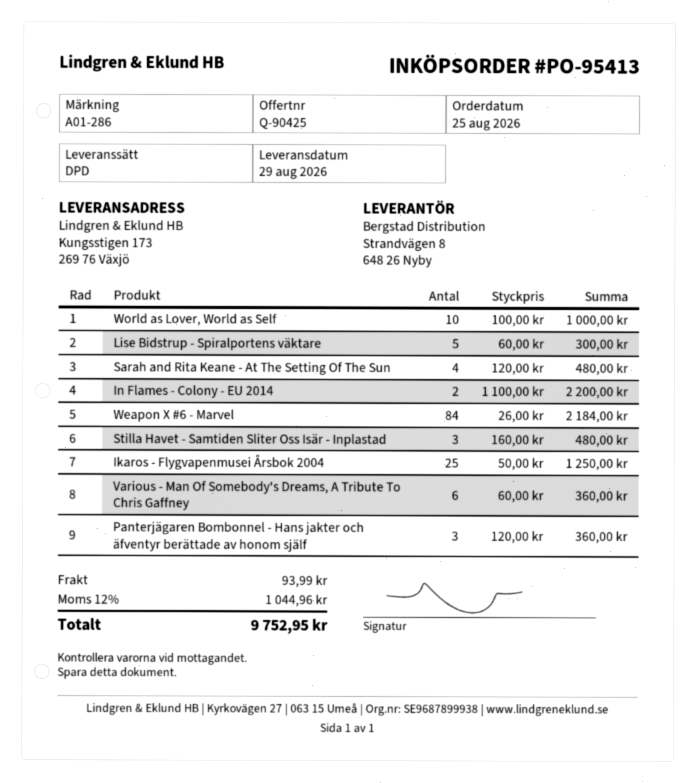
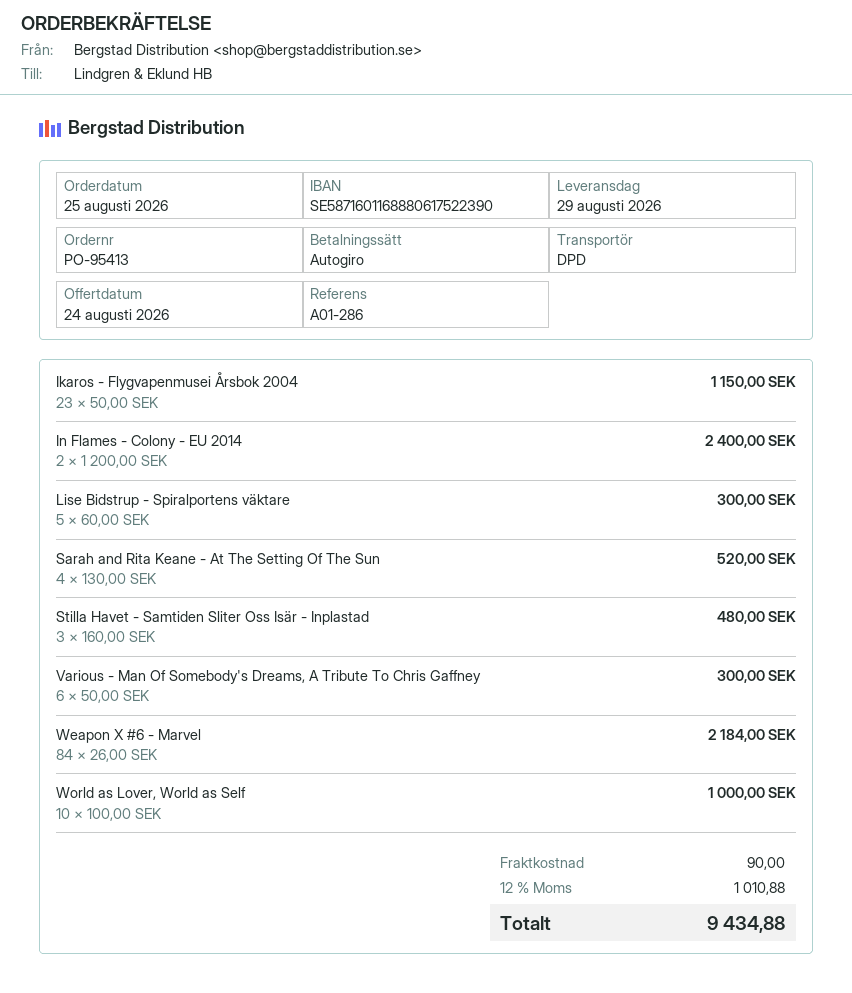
Sarah and Rita Keane - At The Setting Of The Sun: 4 x 120.00 = 480.00 -> 4 x 130.00 = 520.00
In Flames - Colony - EU 2014: 2 x 1100.00 = 2200.00 -> 2 x 1200.00 = 2400.00
Ikaros - Flygvapenmusei Årsbok 2004: 25 x 50.00 = 1250.00 -> 23 x 50.00 = 1150.00
Various - Man Of Somebody's Dreams, A Tribute To Chris Gaffney: 6 x 60.00 = 360.00 -> 6 x 50.00 = 300.00
Panterjägaren Bombonnel - Hans jakter och äfventyr berättade av honom själf: 3 x 120.00 = 360.00 -> none
shipping: 93.99 -> 90.00
tax: 12% = 1044.96 -> 12% = 1010.88
total: 9752.95 -> 9434.88

